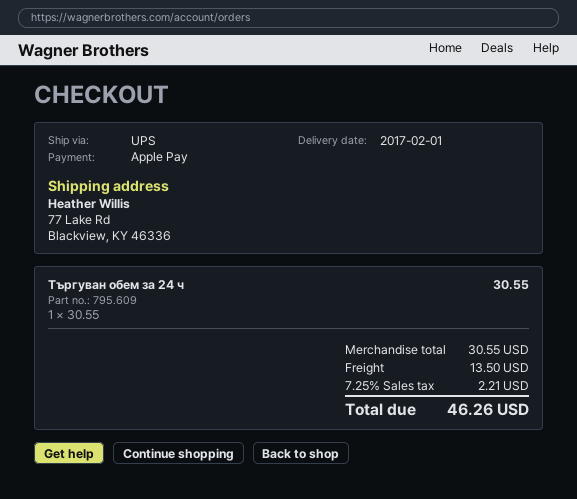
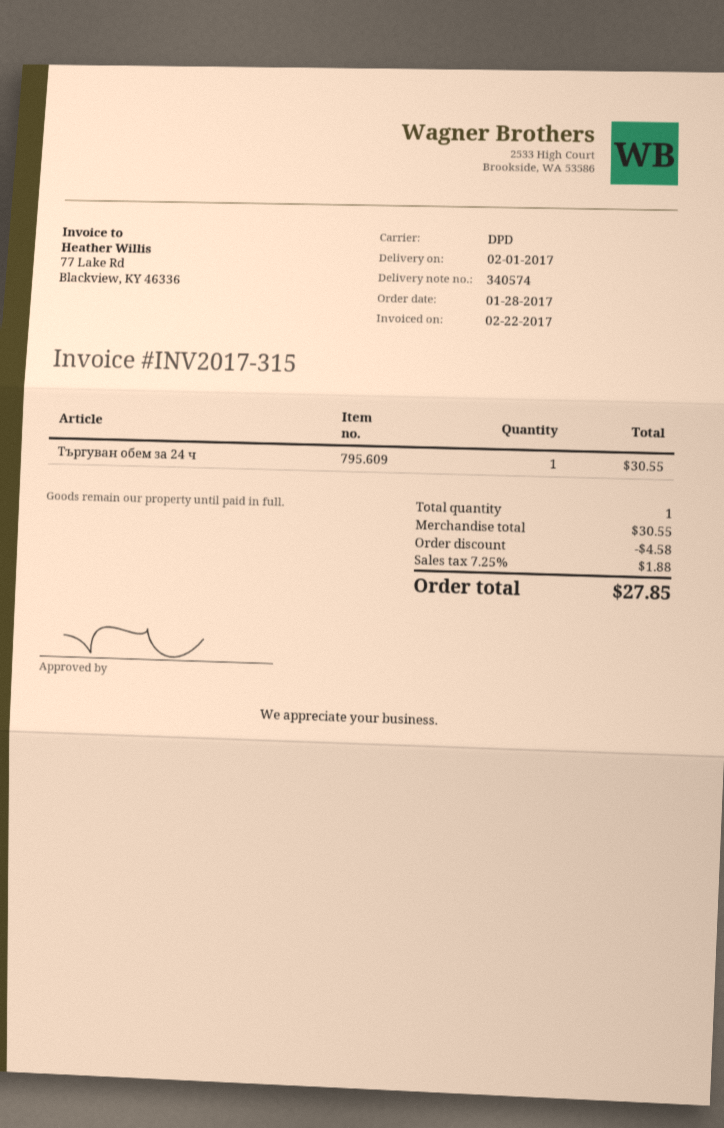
shipping method: UPS -> DPD
discount: none -> 4.58
shipping: 13.50 -> none
tax: 7.25% = 2.21 -> 7.25% = 1.88
total: 46.26 -> 27.85

